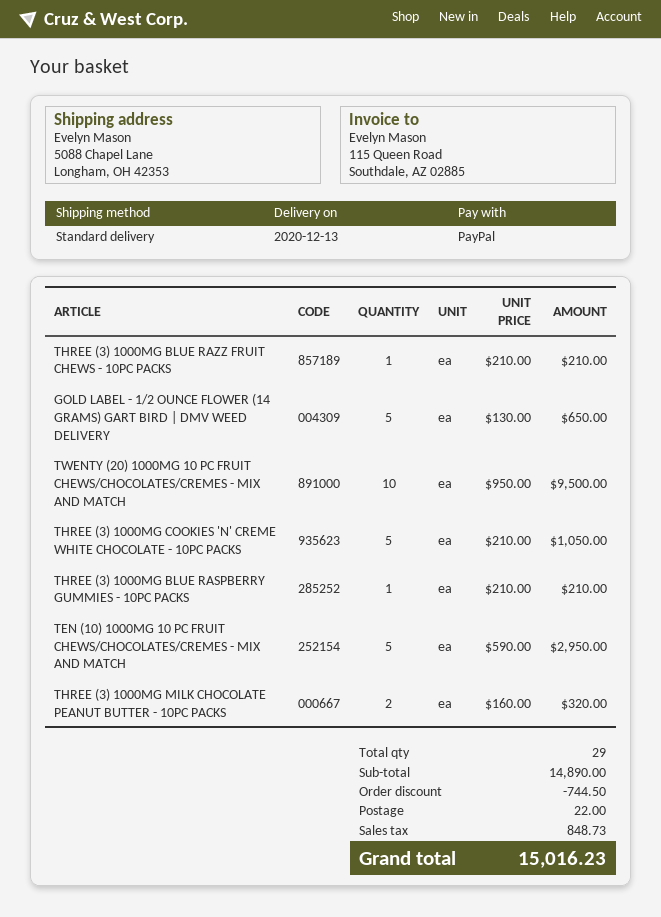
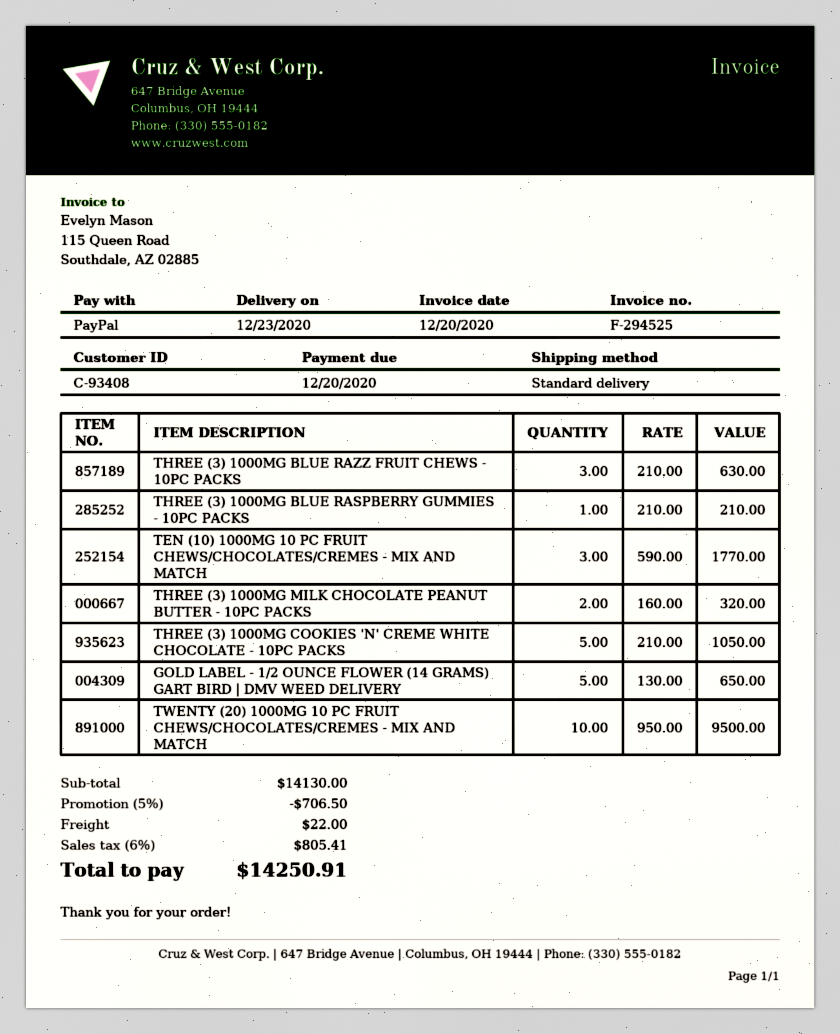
delivery date: 2020-12-13 -> 2020-12-23
THREE (3) 1000MG BLUE RAZZ FRUIT CHEWS - 10PC PACKS: 1 x 210.00 = 210.00 -> 3 x 210.00 = 630.00
TEN (10) 1000MG 10 PC FRUIT CHEWS/CHOCOLATES/CREMES - MIX AND MATCH: 5 x 590.00 = 2950.00 -> 3 x 590.00 = 1770.00
subtotal: 14890.00 -> 14130.00
discount: 744.50 -> 706.50
tax: 848.73 -> 805.41
total: 15016.23 -> 14250.91

